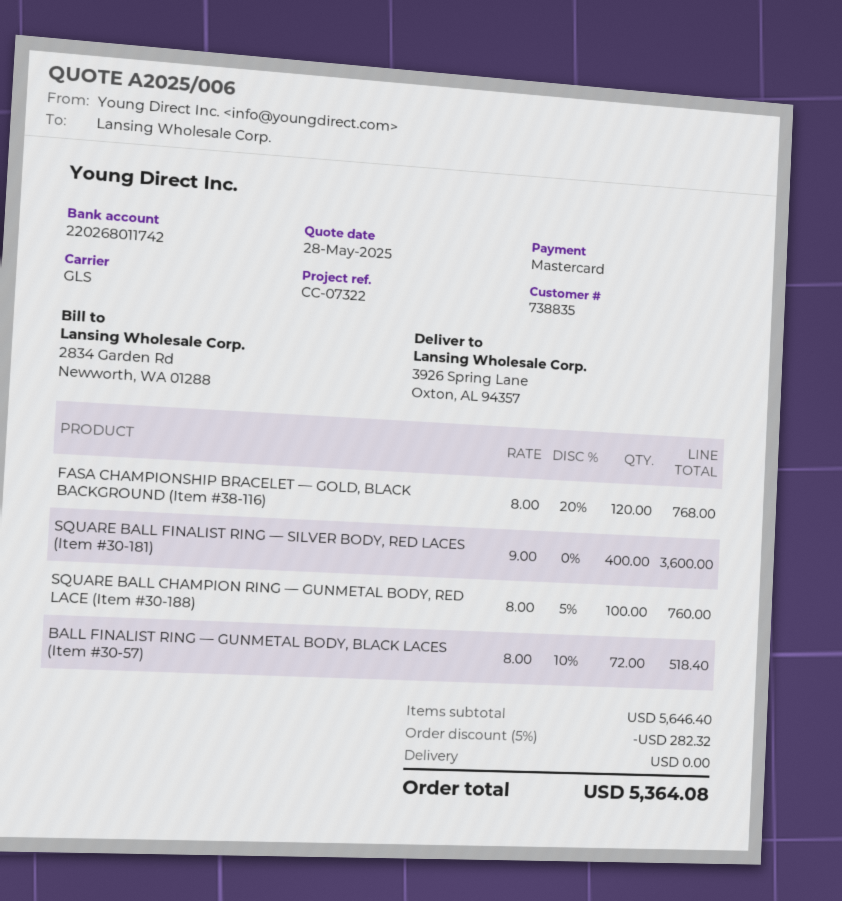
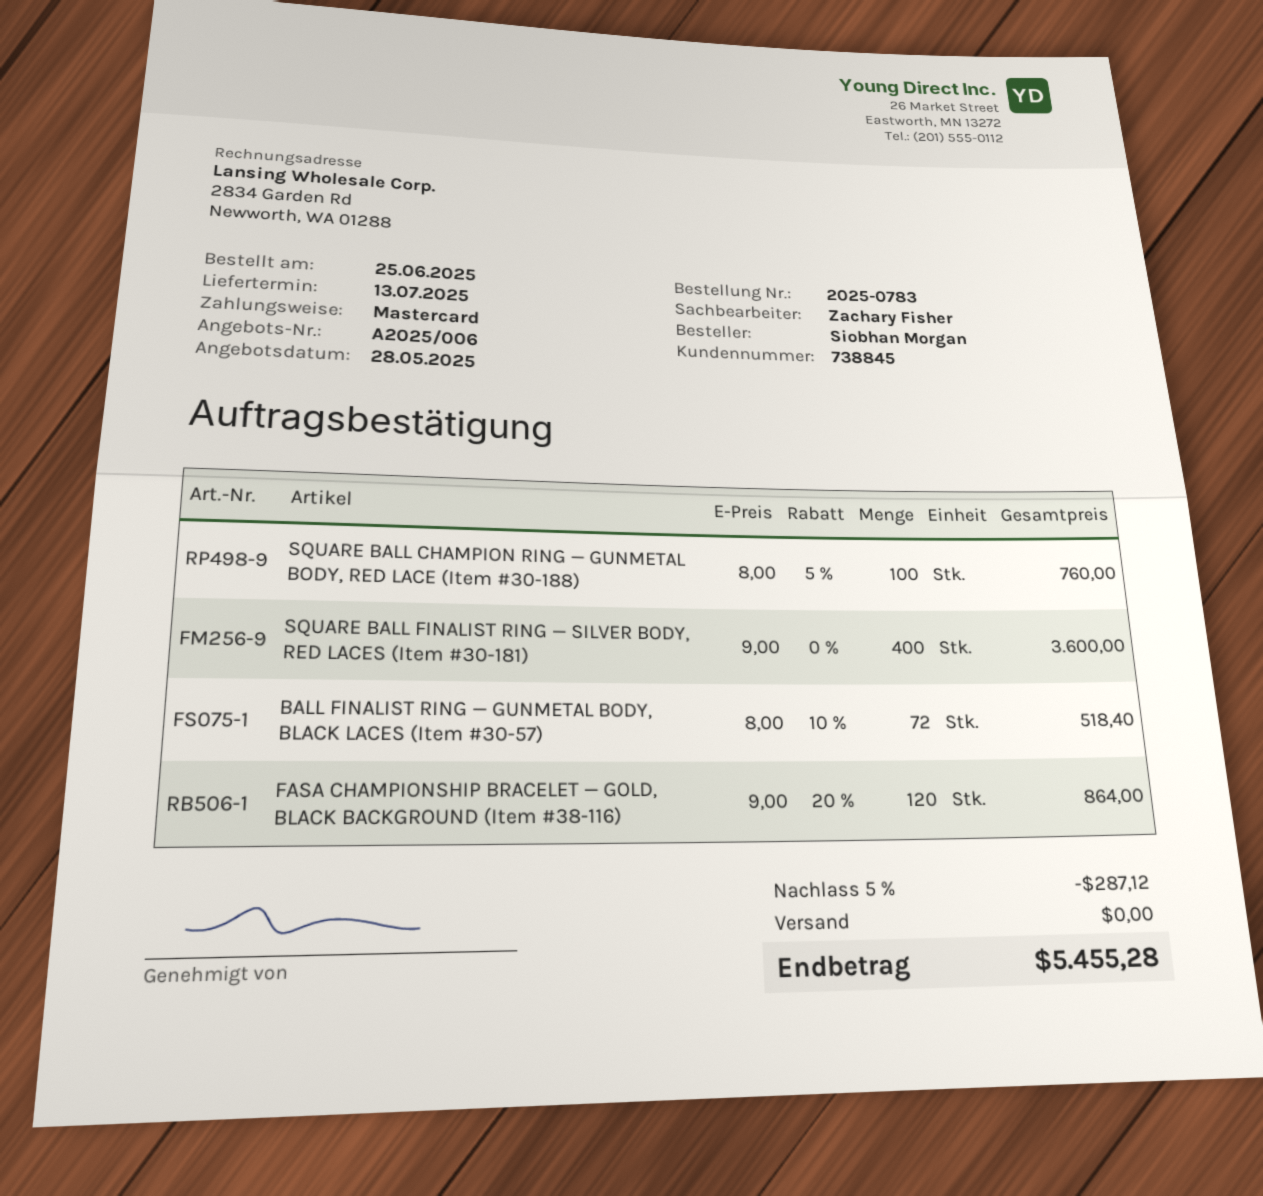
customer number: 738835 -> 738845
FASA CHAMPIONSHIP BRACELET — GOLD, BLACK BACKGROUND (Item #38-116): 120 x 8.00 - 20% = 768.00 -> 120 x 9.00 - 20% = 864.00
discount: 5% = 282.32 -> 5% = 287.12
total: 5364.08 -> 5455.28

